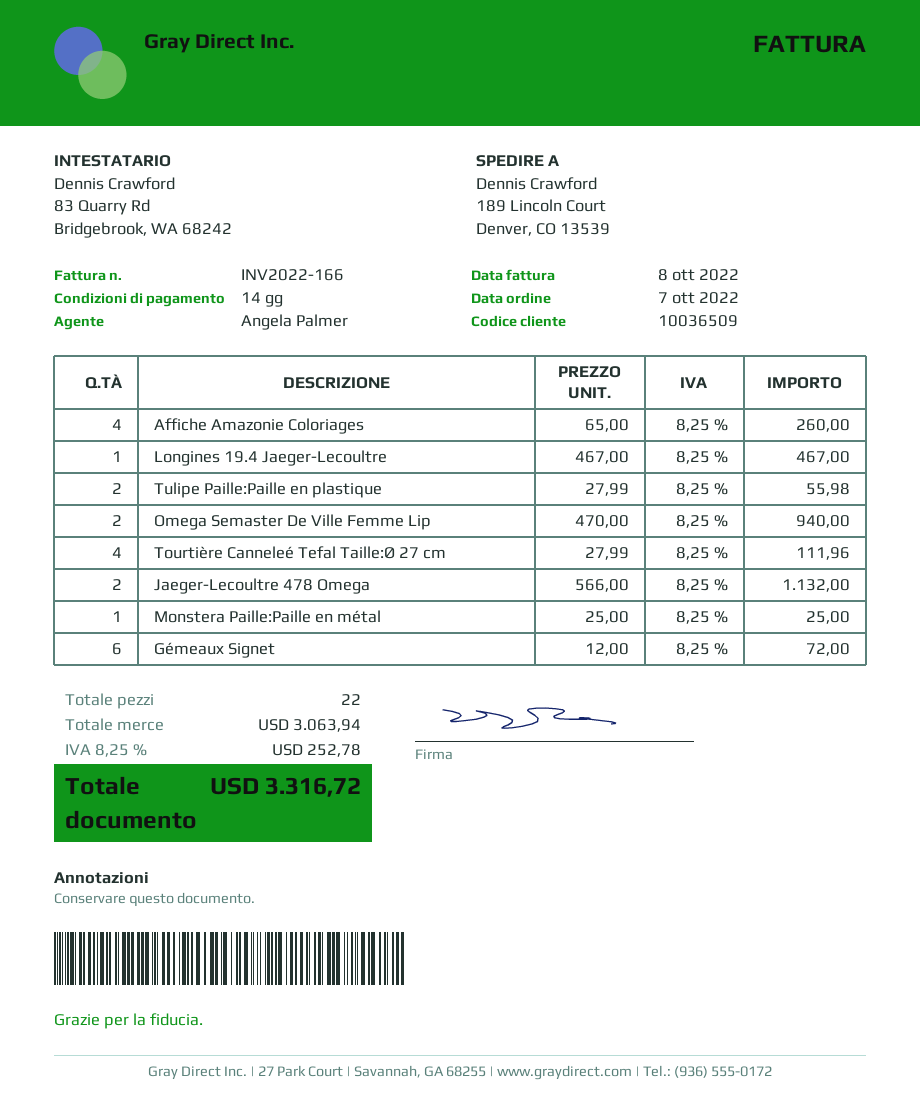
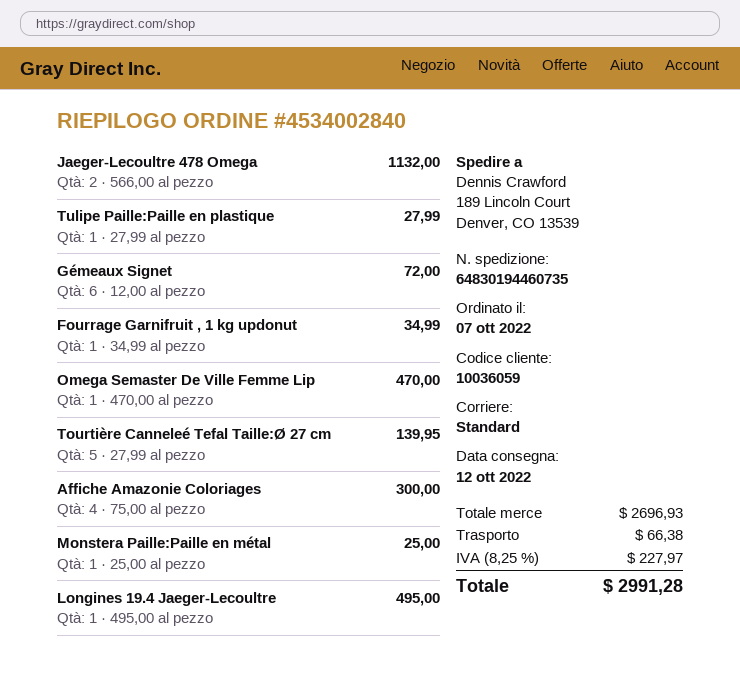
customer number: 10036509 -> 10036059
Affiche Amazonie Coloriages: 4 x 65.00 = 260.00 -> 4 x 75.00 = 300.00
Longines 19.4 Jaeger-Lecoultre: 1 x 467.00 = 467.00 -> 1 x 495.00 = 495.00
Tulipe Paille:Paille en plastique: 2 x 27.99 = 55.98 -> 1 x 27.99 = 27.99
Omega Semaster De Ville Femme Lip: 2 x 470.00 = 940.00 -> 1 x 470.00 = 470.00
Tourtière Canneleé Tefal Taille:Ø 27 cm: 4 x 27.99 = 111.96 -> 5 x 27.99 = 139.95
Fourrage Garnifruit , 1 kg updonut: none -> 1 x 34.99 = 34.99
subtotal: 3063.94 -> 2696.93
shipping: none -> 66.38
tax: 8.25% = 252.78 -> 8.25% = 227.97
total: 3316.72 -> 2991.28

